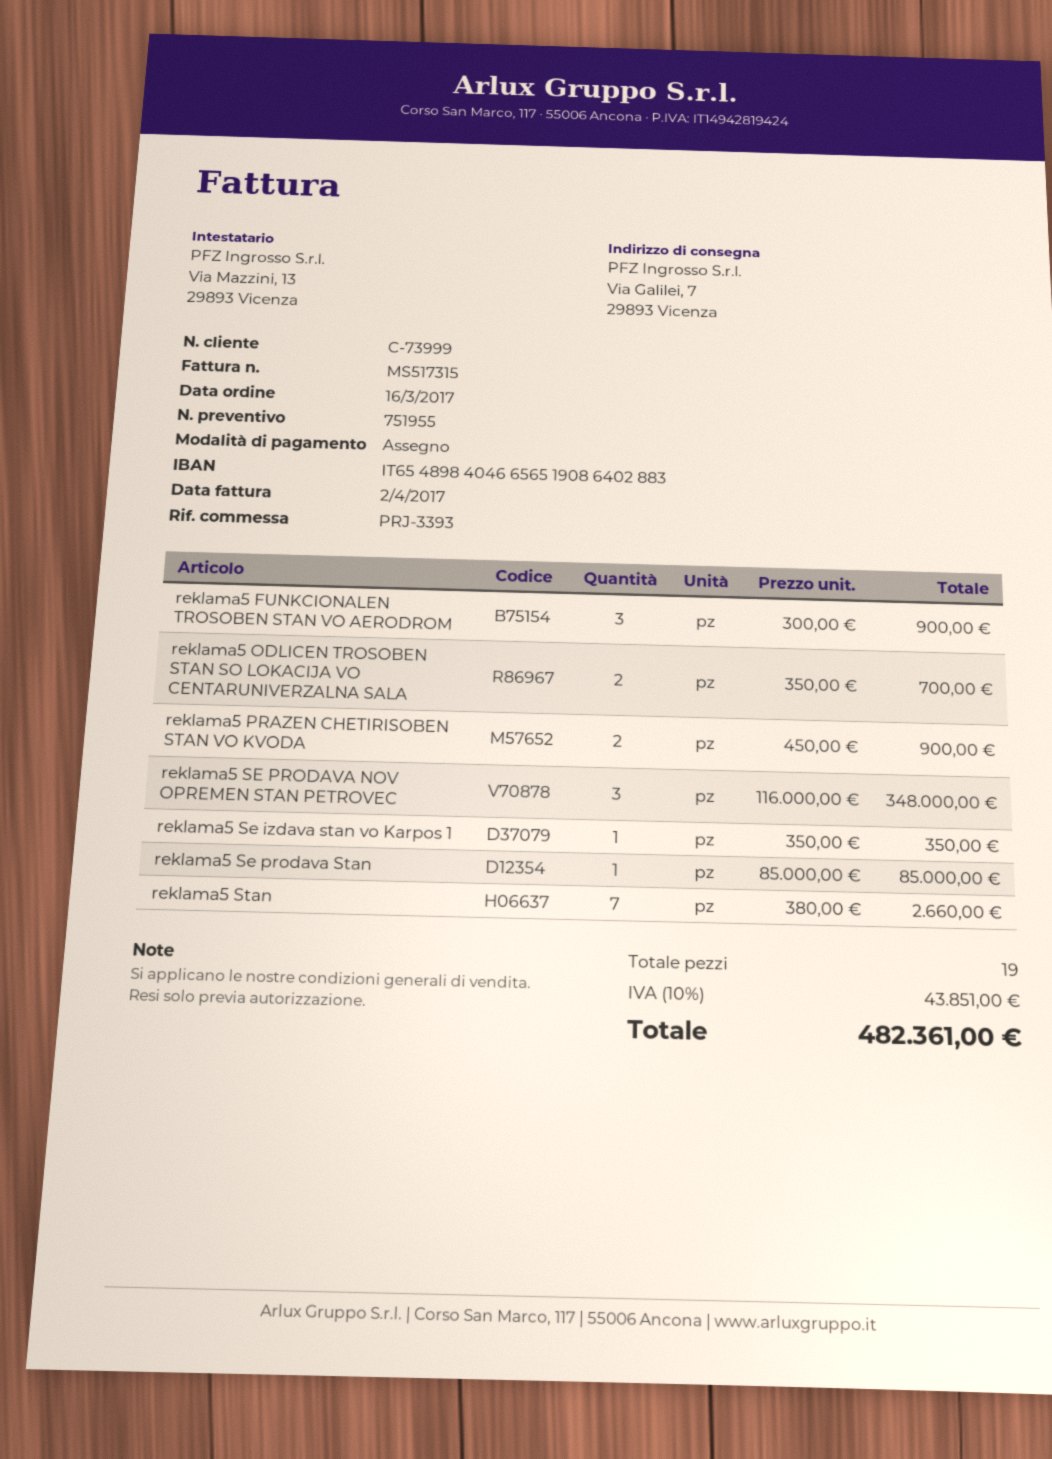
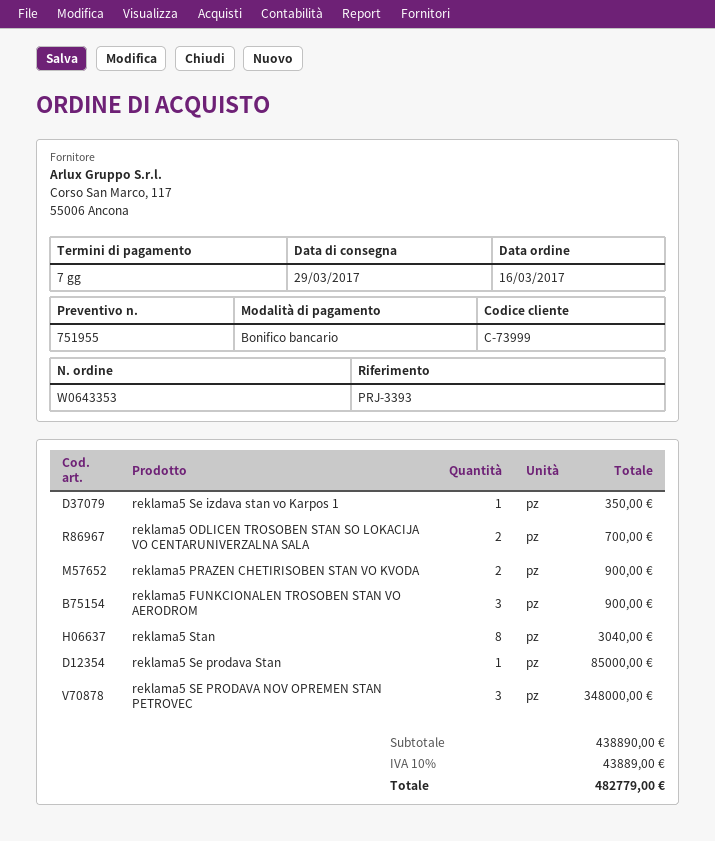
payment method: cheque -> bank transfer
reklama5 Stan: 7 for 2660.00 -> 8 for 3040.00
tax: 10% = 43851.00 -> 10% = 43889.00
total: 482361.00 -> 482779.00

